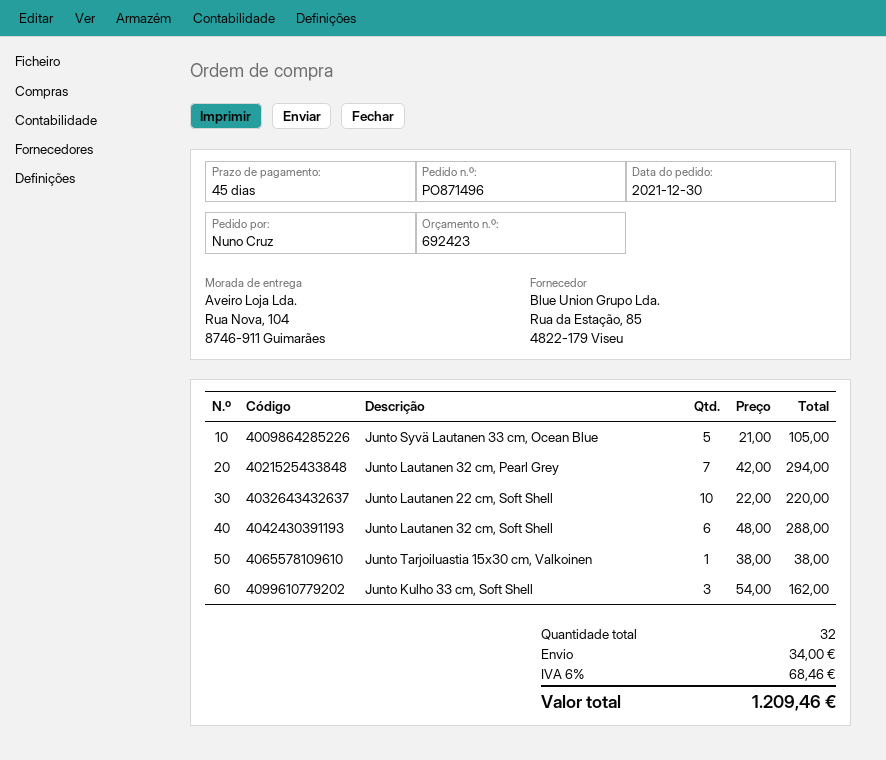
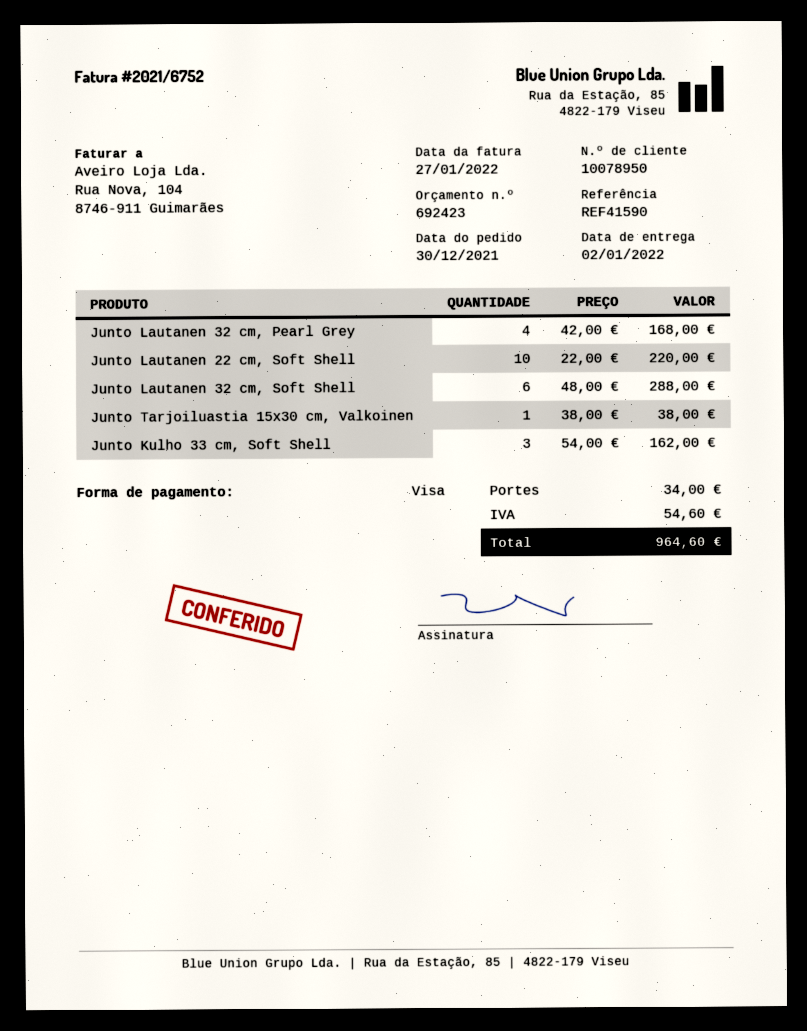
Junto Syvä Lautanen 33 cm, Ocean Blue: 5 x 21.00 = 105.00 -> none
Junto Lautanen 32 cm, Pearl Grey: 7 x 42.00 = 294.00 -> 4 x 42.00 = 168.00
tax: 68.46 -> 54.60
total: 1209.46 -> 964.60

